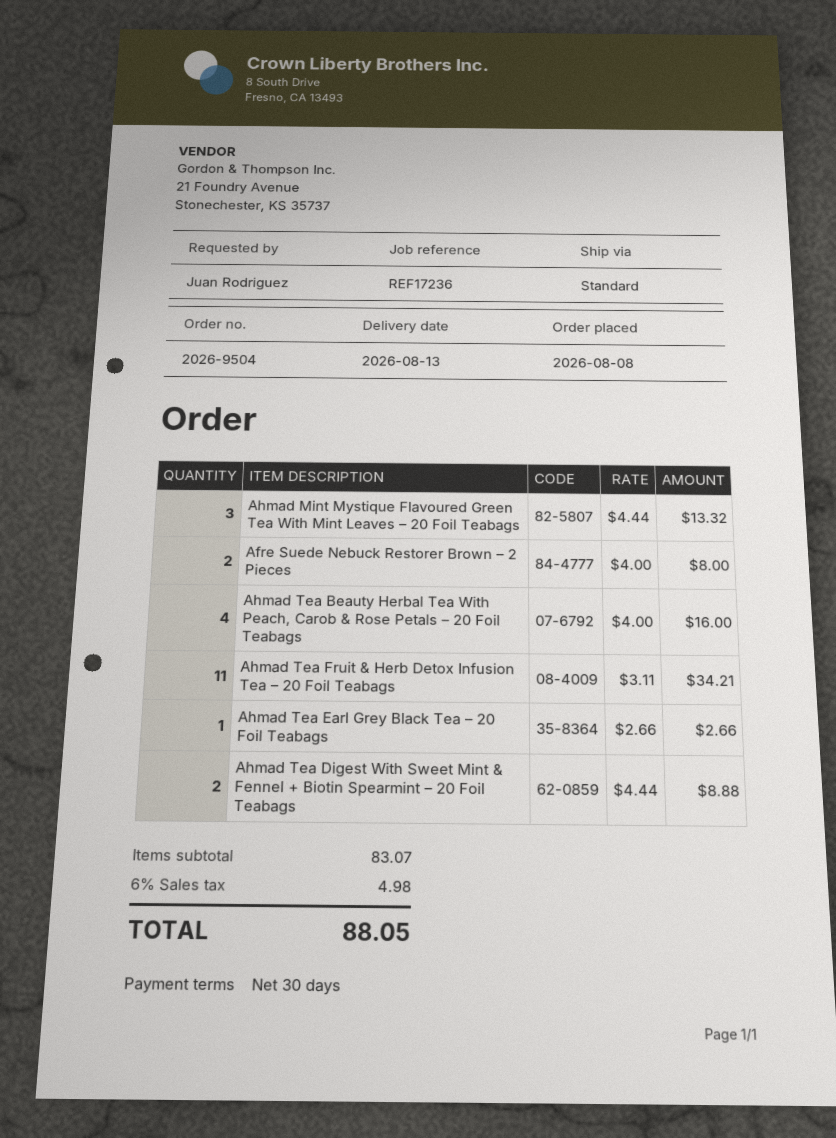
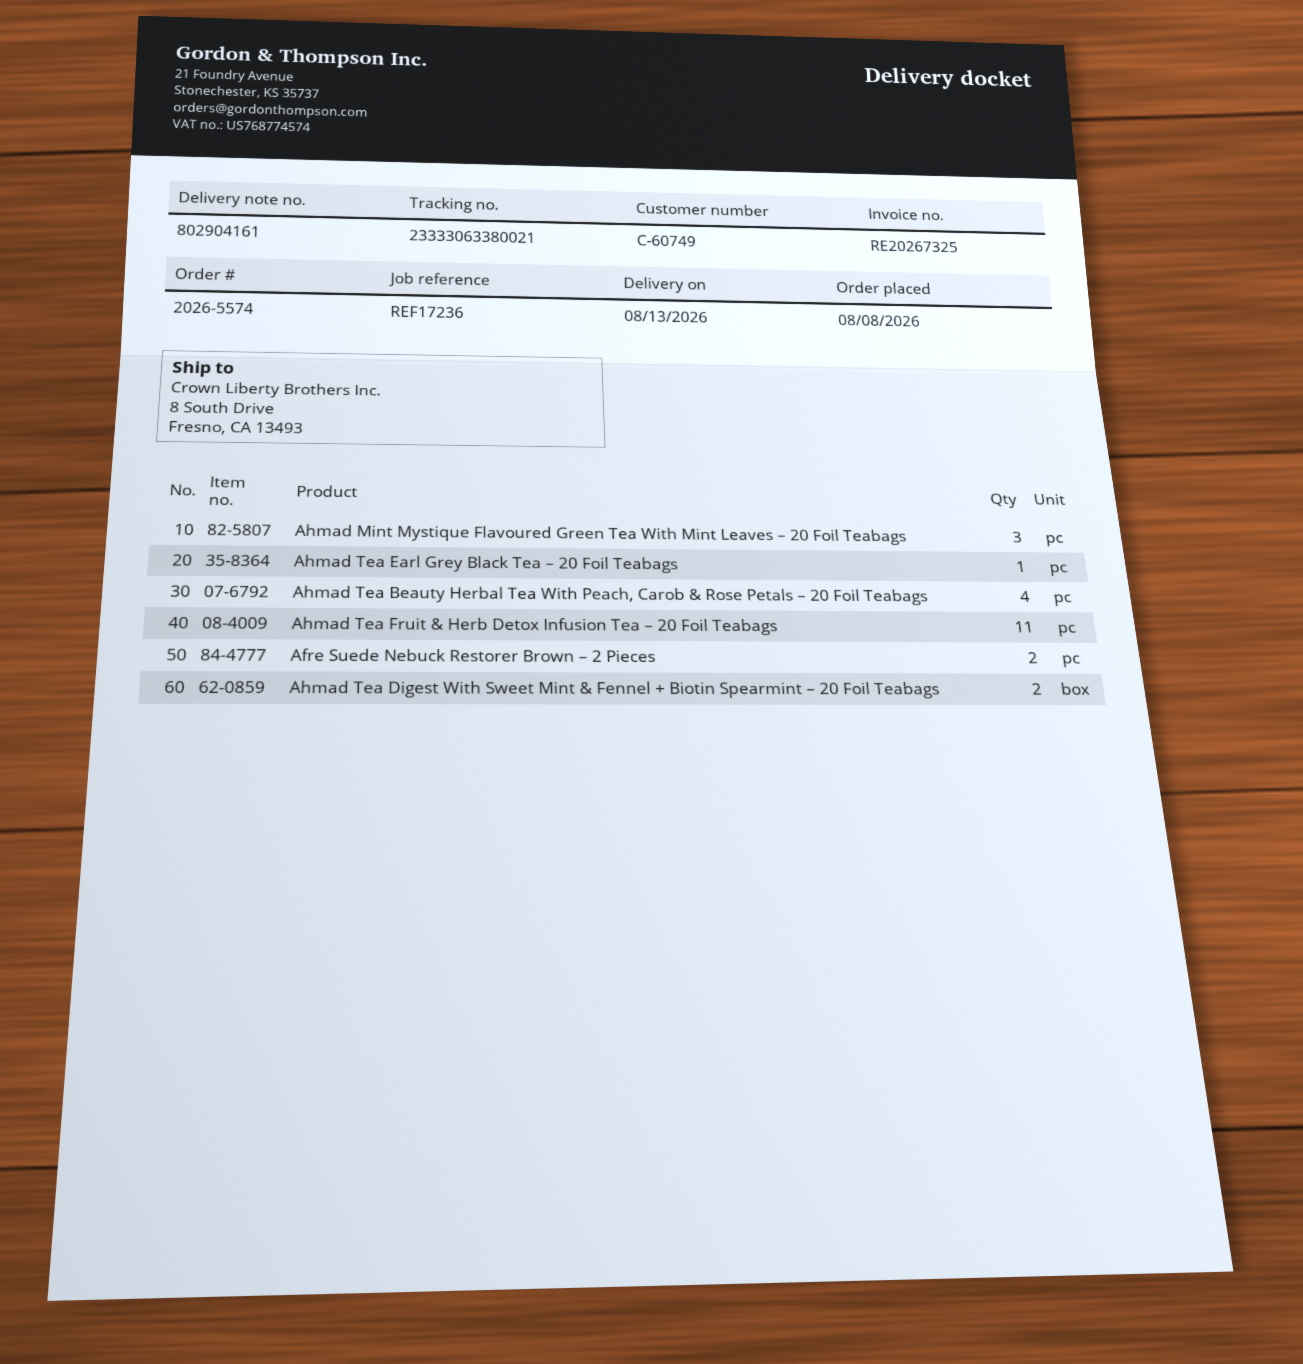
order number: 2026-9504 -> 2026-5574

